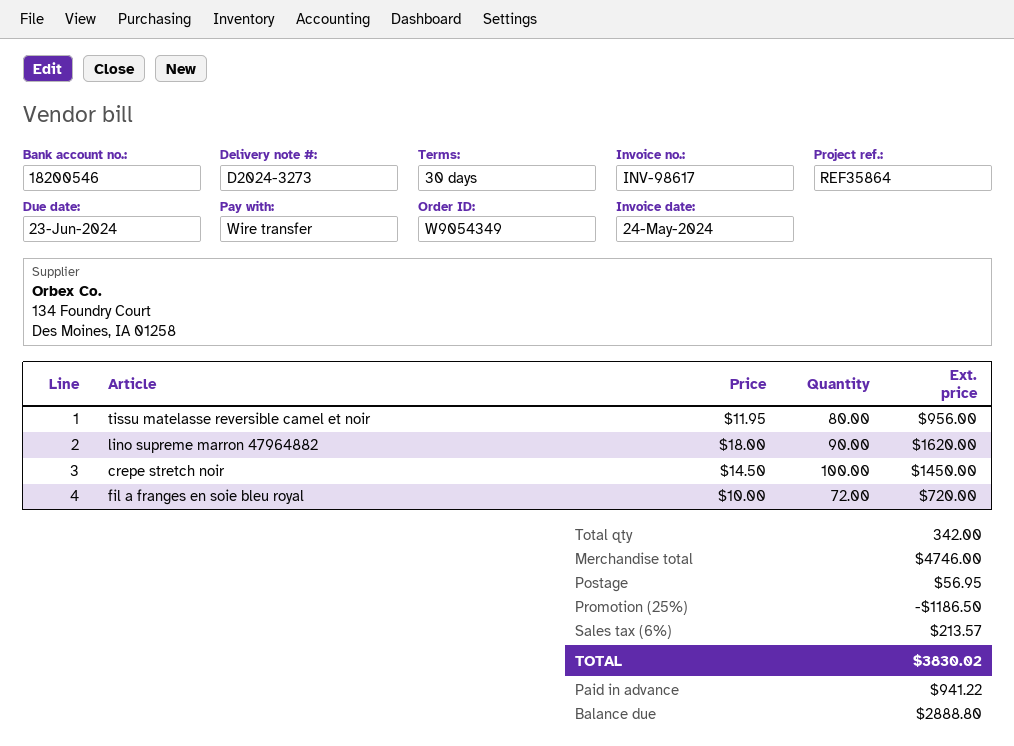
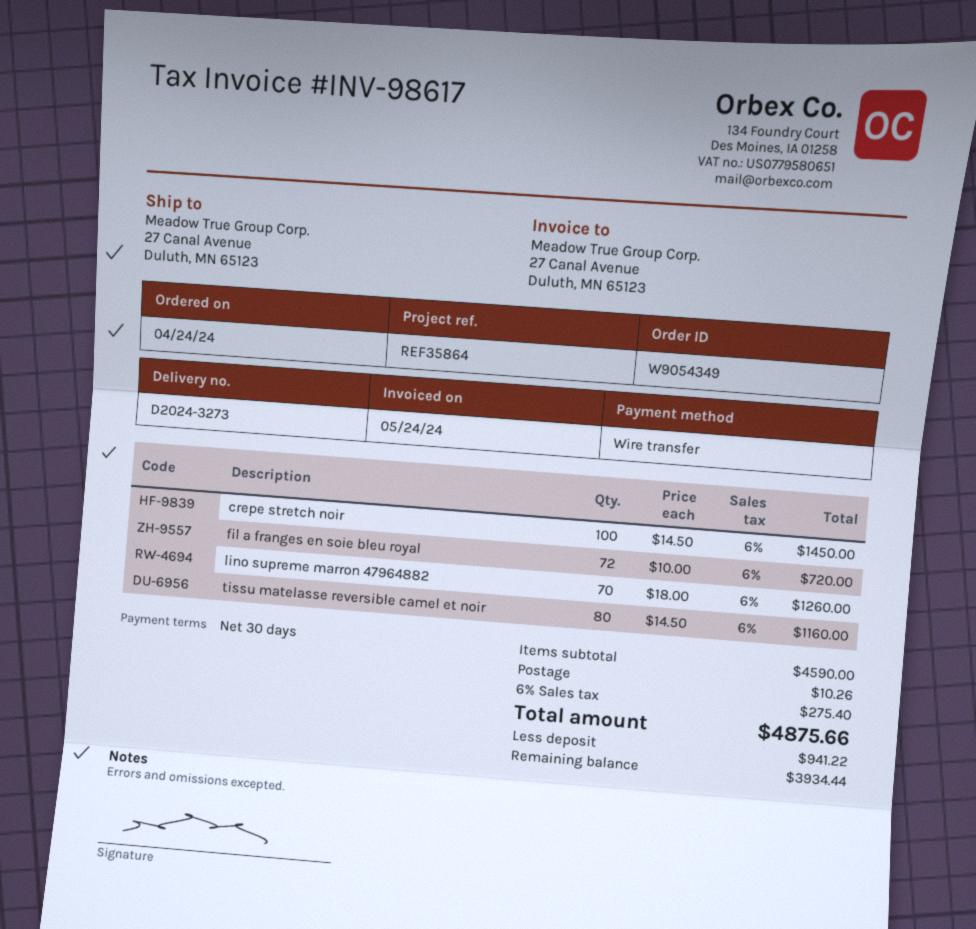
tissu matelasse reversible camel et noir: 80 x 11.95 = 956.00 -> 80 x 14.50 = 1160.00
lino supreme marron 47964882: 90 x 18.00 = 1620.00 -> 70 x 18.00 = 1260.00
subtotal: 4746.00 -> 4590.00
discount: 25% = 1186.50 -> none
shipping: 56.95 -> 10.26
tax: 6% = 213.57 -> 6% = 275.40
total: 3830.02 -> 4875.66
balance: 2888.80 -> 3934.44

